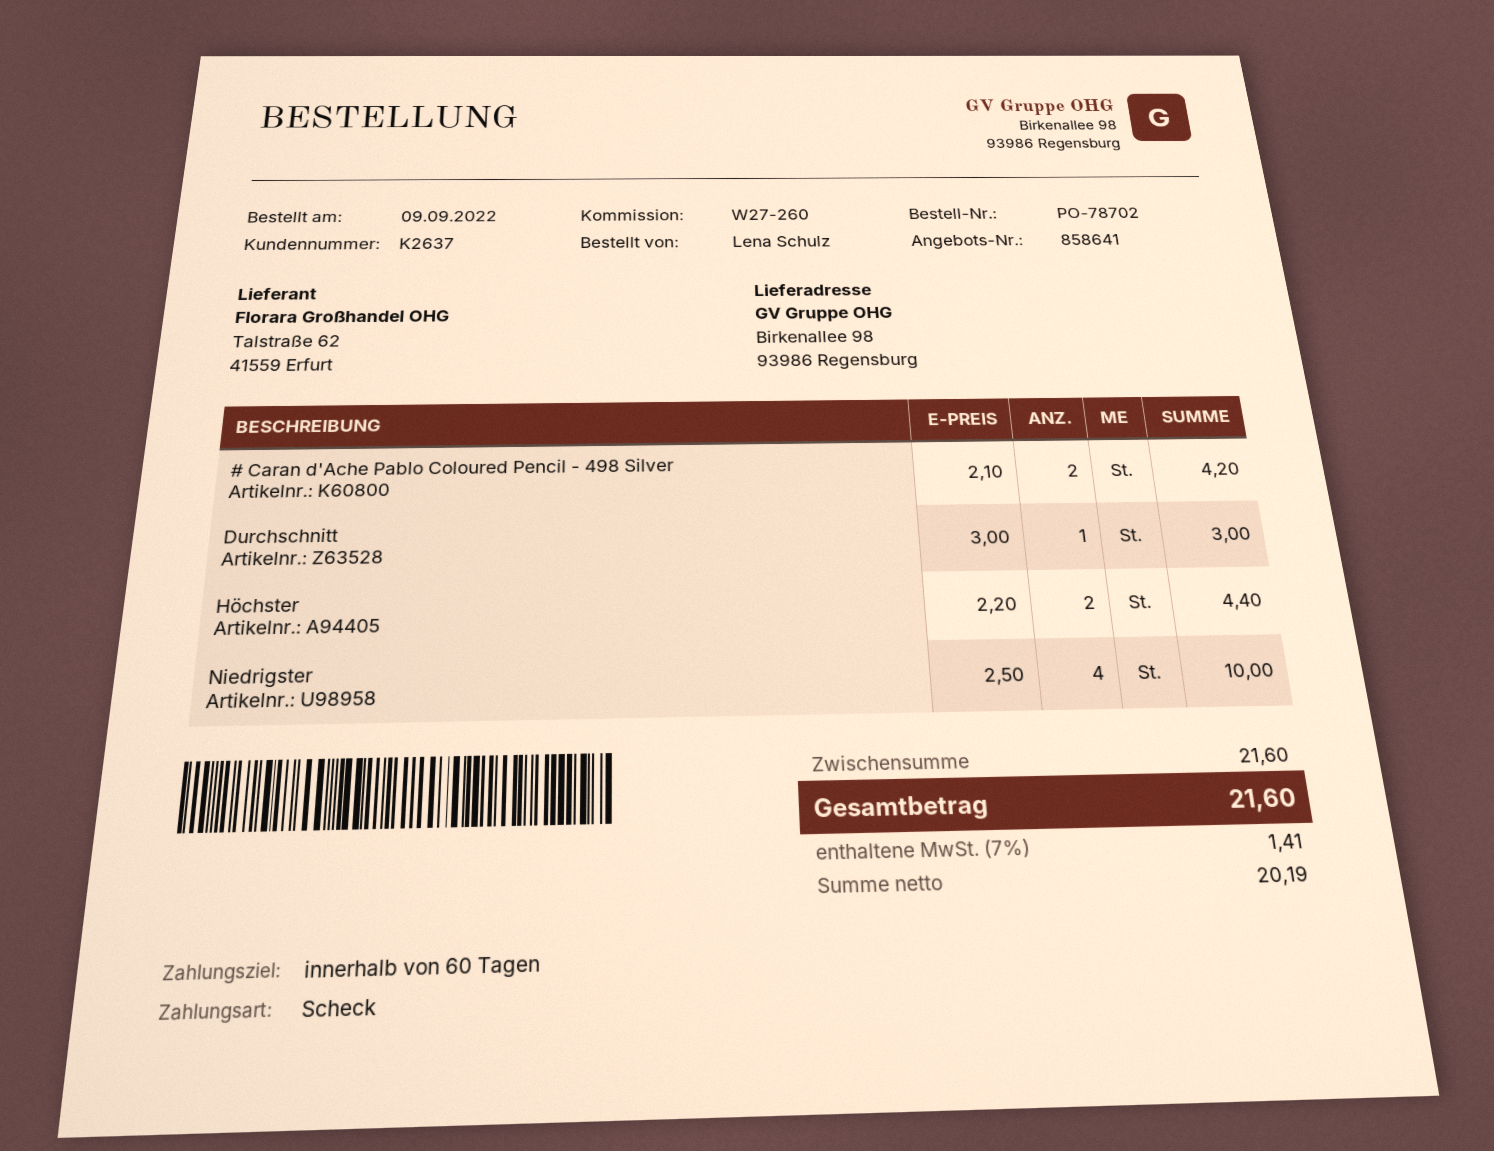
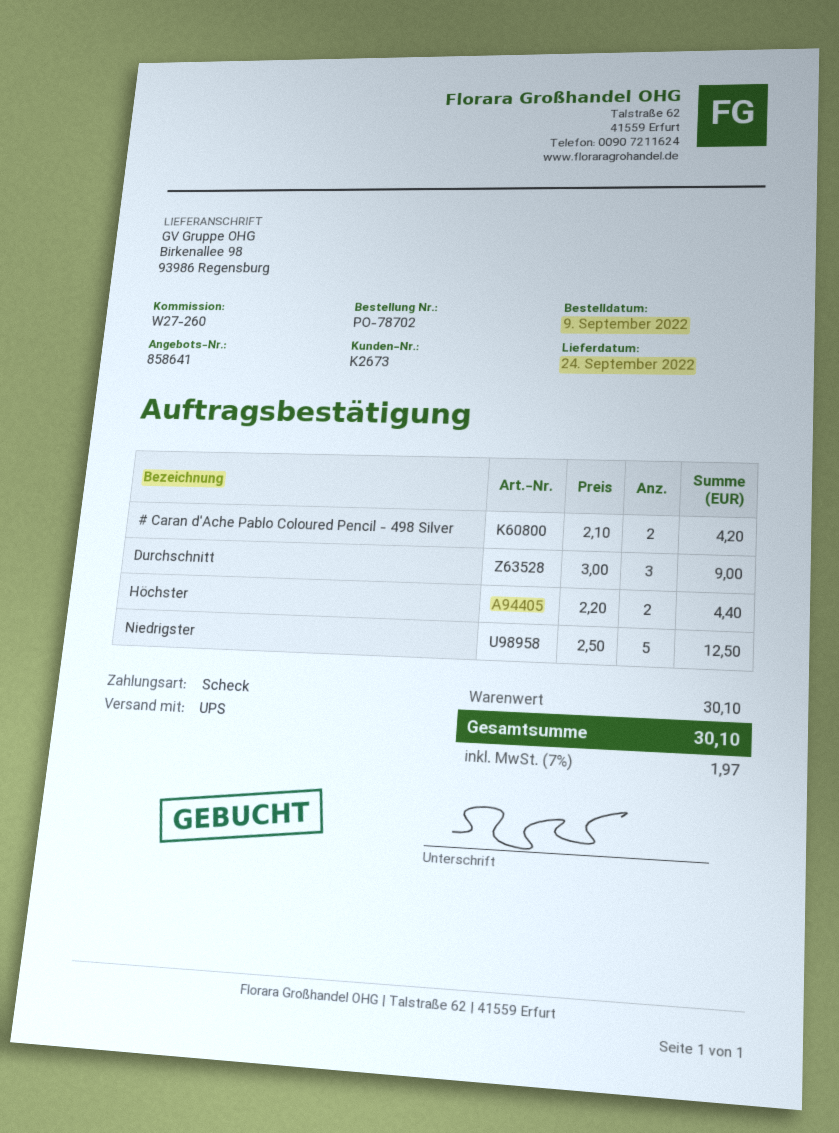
customer number: K2637 -> K2673
Durchschnitt: 1 x 3.00 = 3.00 -> 3 x 3.00 = 9.00
Niedrigster: 4 x 2.50 = 10.00 -> 5 x 2.50 = 12.50
subtotal: 21.60 -> 30.10
tax: 7% = 1.41 -> 7% = 1.97
total: 21.60 -> 30.10

